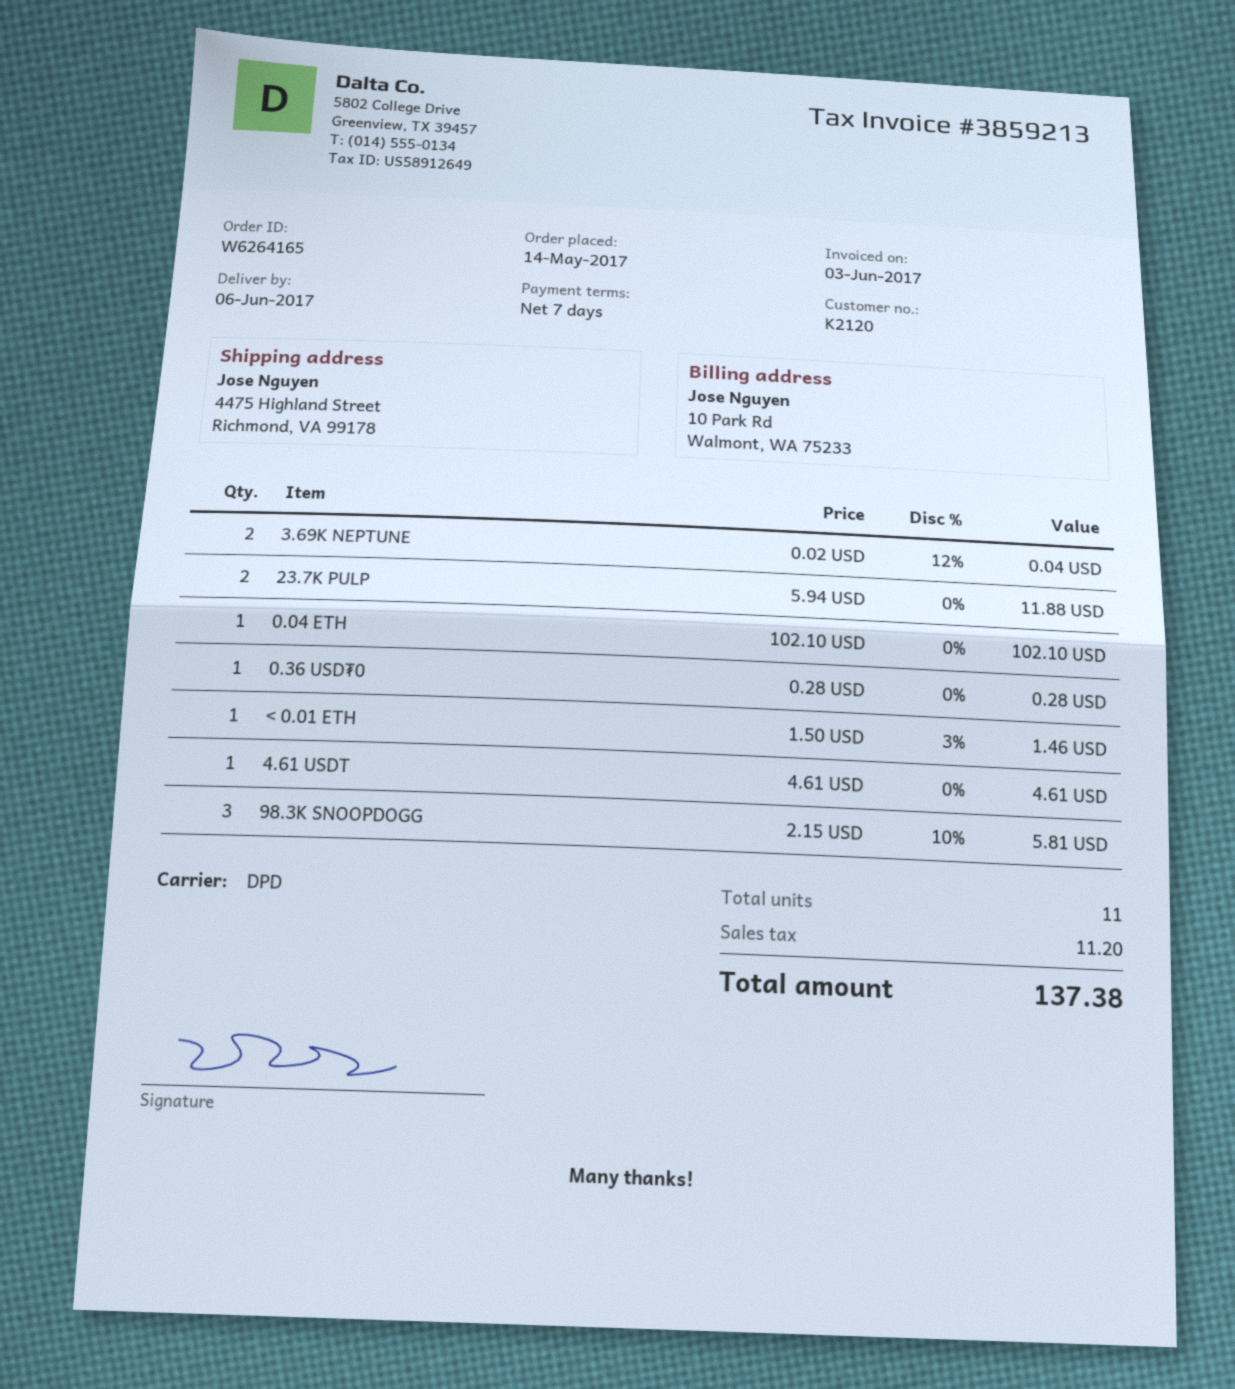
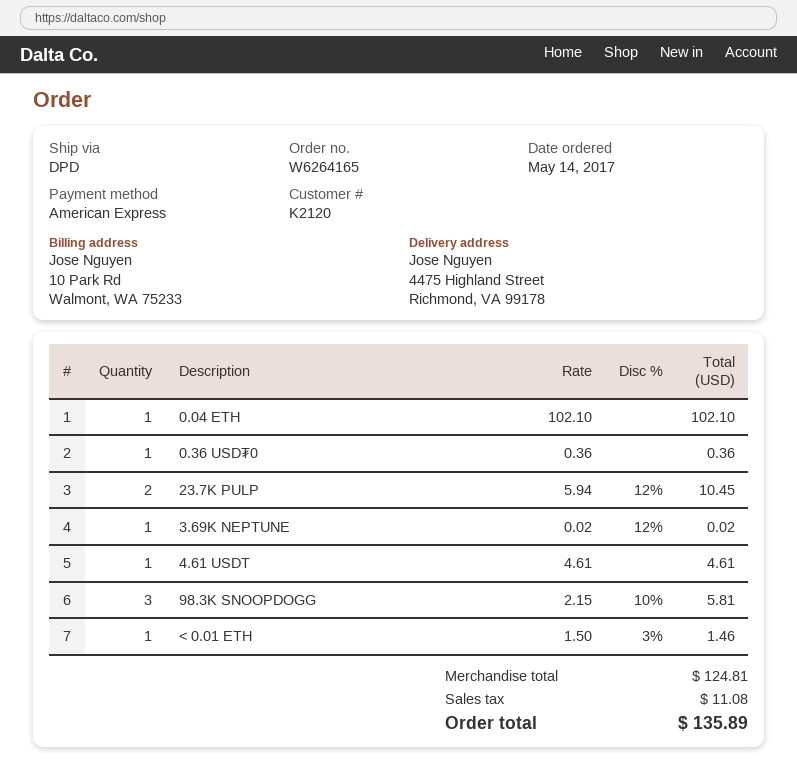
3.69K NEPTUNE: 2 x 0.02 - 12% = 0.04 -> 1 x 0.02 - 12% = 0.02
23.7K PULP: 2 x 5.94 = 11.88 -> 2 x 5.94 - 12% = 10.45
0.36 USD₮0: 1 x 0.28 = 0.28 -> 1 x 0.36 = 0.36
tax: 11.20 -> 11.08
total: 137.38 -> 135.89

